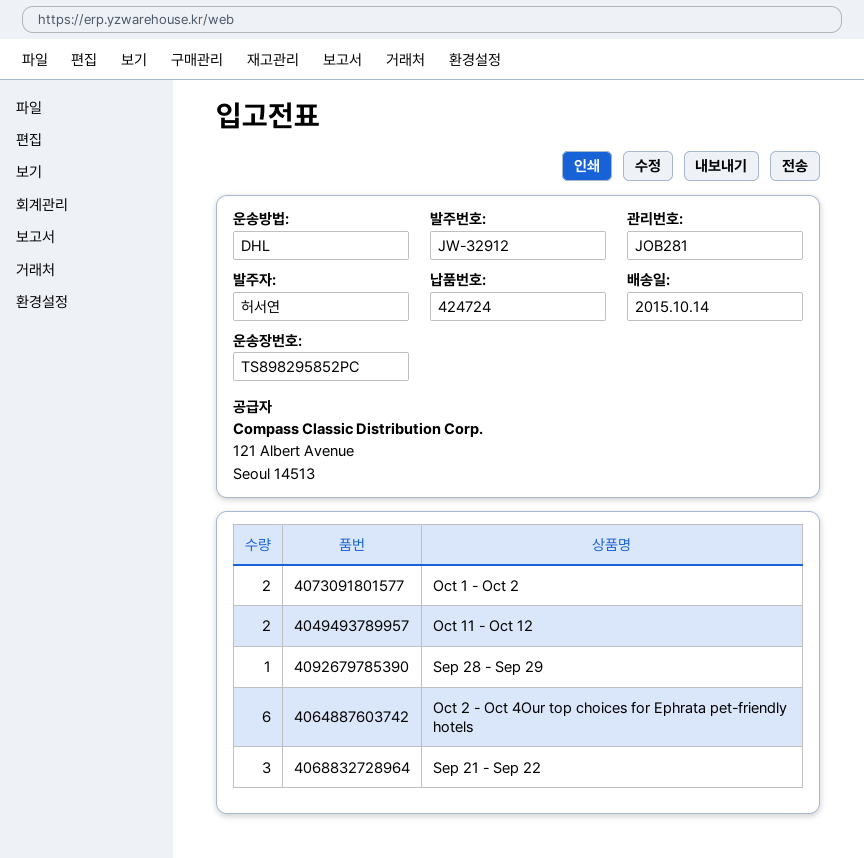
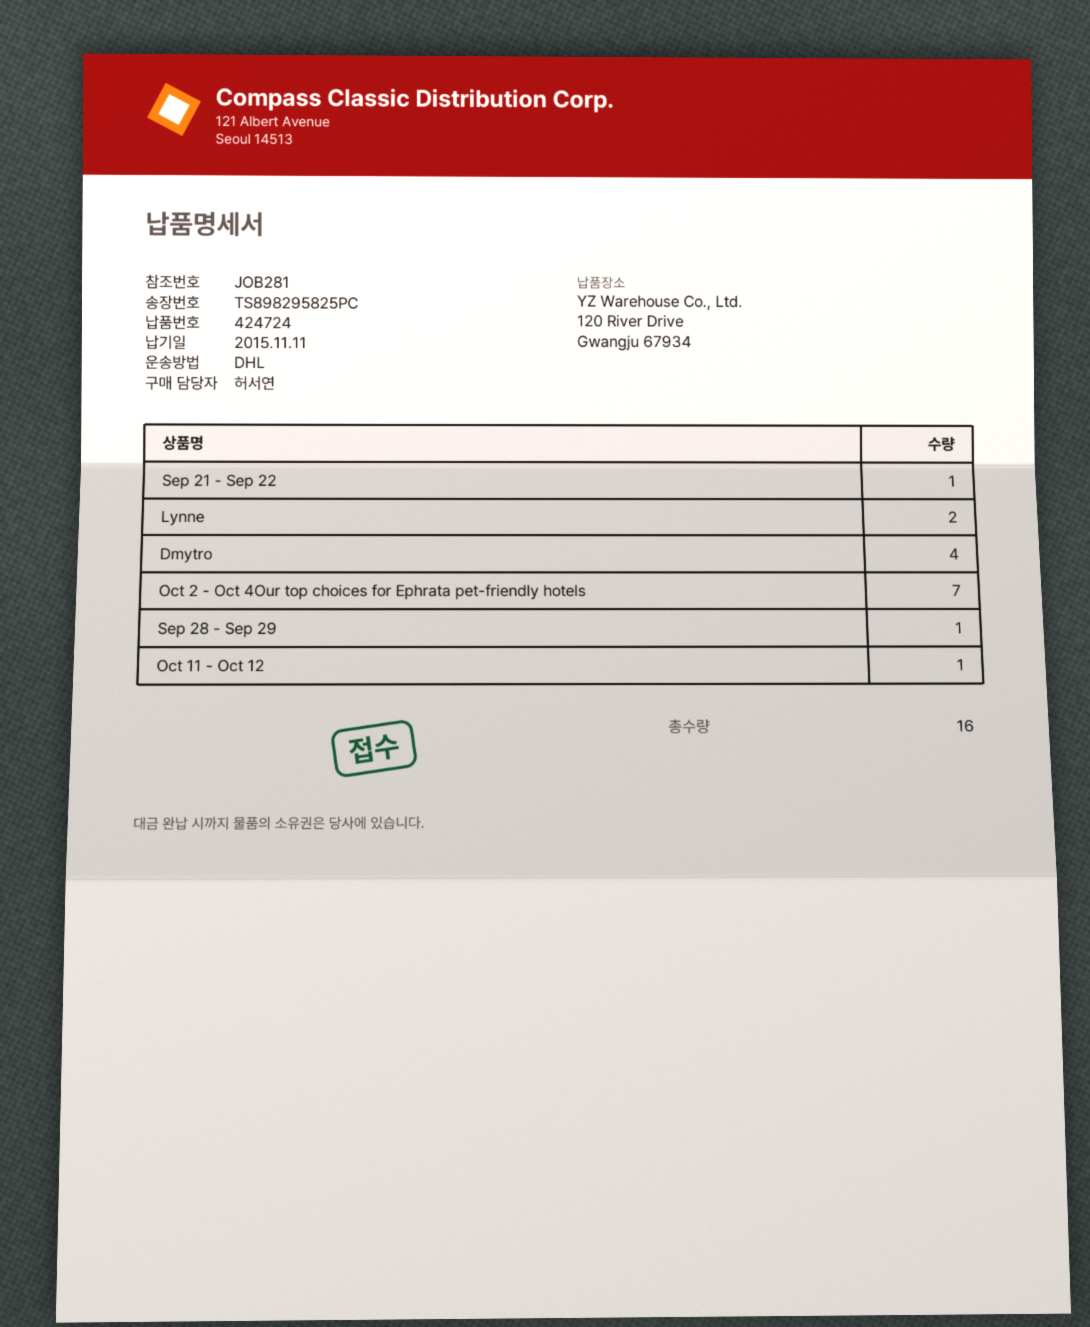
delivery date: 2015-10-14 -> 2015-11-11
tracking number: TS898295852PC -> TS898295825PC
Oct 1 - Oct 2: 2 -> none
Oct 11 - Oct 12: 2 -> 1
Oct 2 - Oct 4Our top choices for Ephrata pet-friendly hotels: 6 -> 7
Sep 21 - Sep 22: 3 -> 1
Lynne: none -> 2
Dmytro: none -> 4

